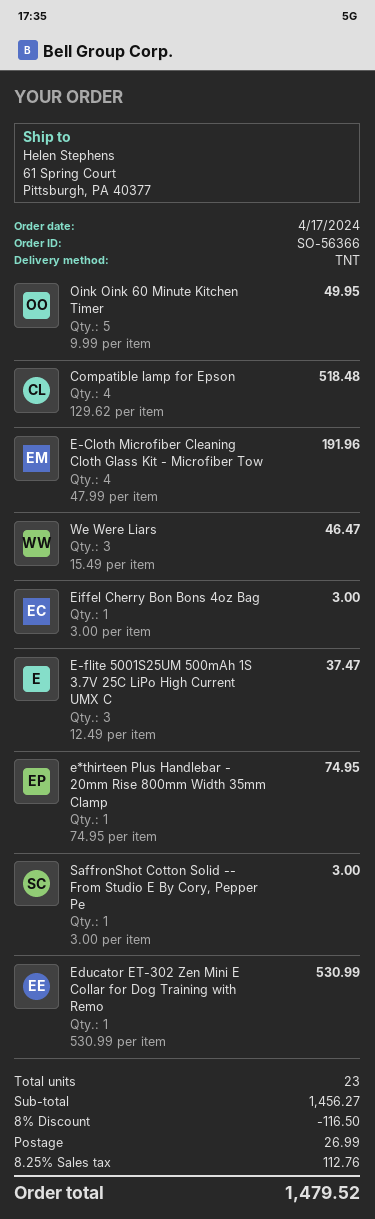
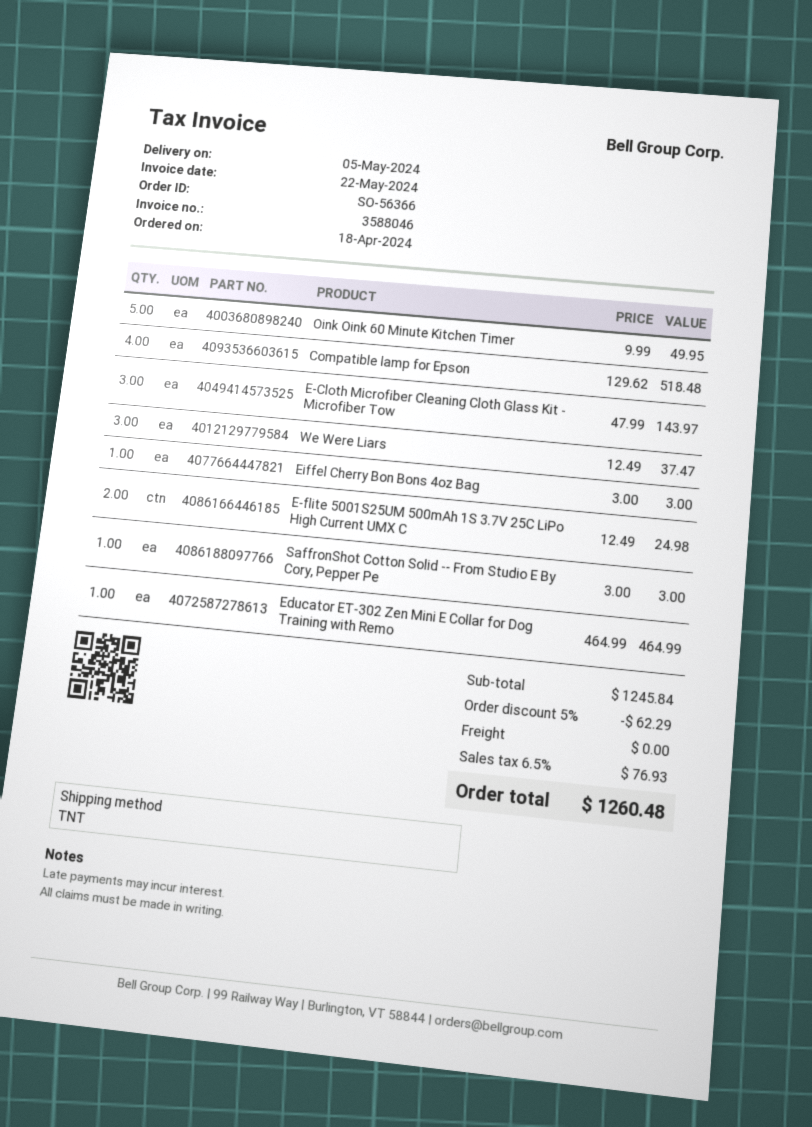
order date: 2024-04-17 -> 2024-04-18
E-Cloth Microfiber Cleaning Cloth Glass Kit - Microfiber Tow: 4 x 47.99 = 191.96 -> 3 x 47.99 = 143.97
We Were Liars: 3 x 15.49 = 46.47 -> 3 x 12.49 = 37.47
E-flite 5001S25UM 500mAh 1S 3.7V 25C LiPo High Current UMX C: 3 x 12.49 = 37.47 -> 2 x 12.49 = 24.98
e*thirteen Plus Handlebar - 20mm Rise 800mm Width 35mm Clamp: 1 x 74.95 = 74.95 -> none
Educator ET-302 Zen Mini E Collar for Dog Training with Remo: 1 x 530.99 = 530.99 -> 1 x 464.99 = 464.99
subtotal: 1456.27 -> 1245.84
discount: 8% = 116.50 -> 5% = 62.29
shipping: 26.99 -> 0.00
tax: 8.25% = 112.76 -> 6.5% = 76.93
total: 1479.52 -> 1260.48

